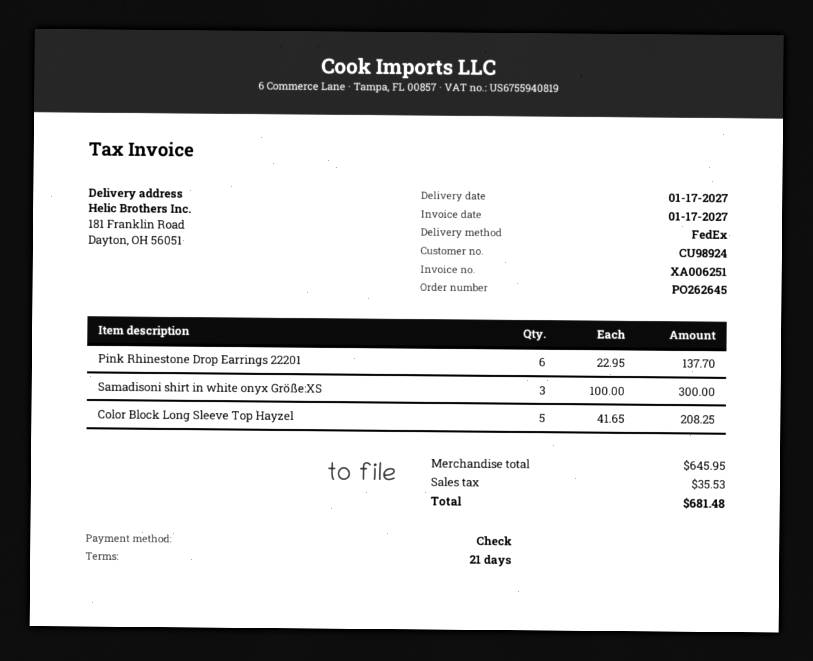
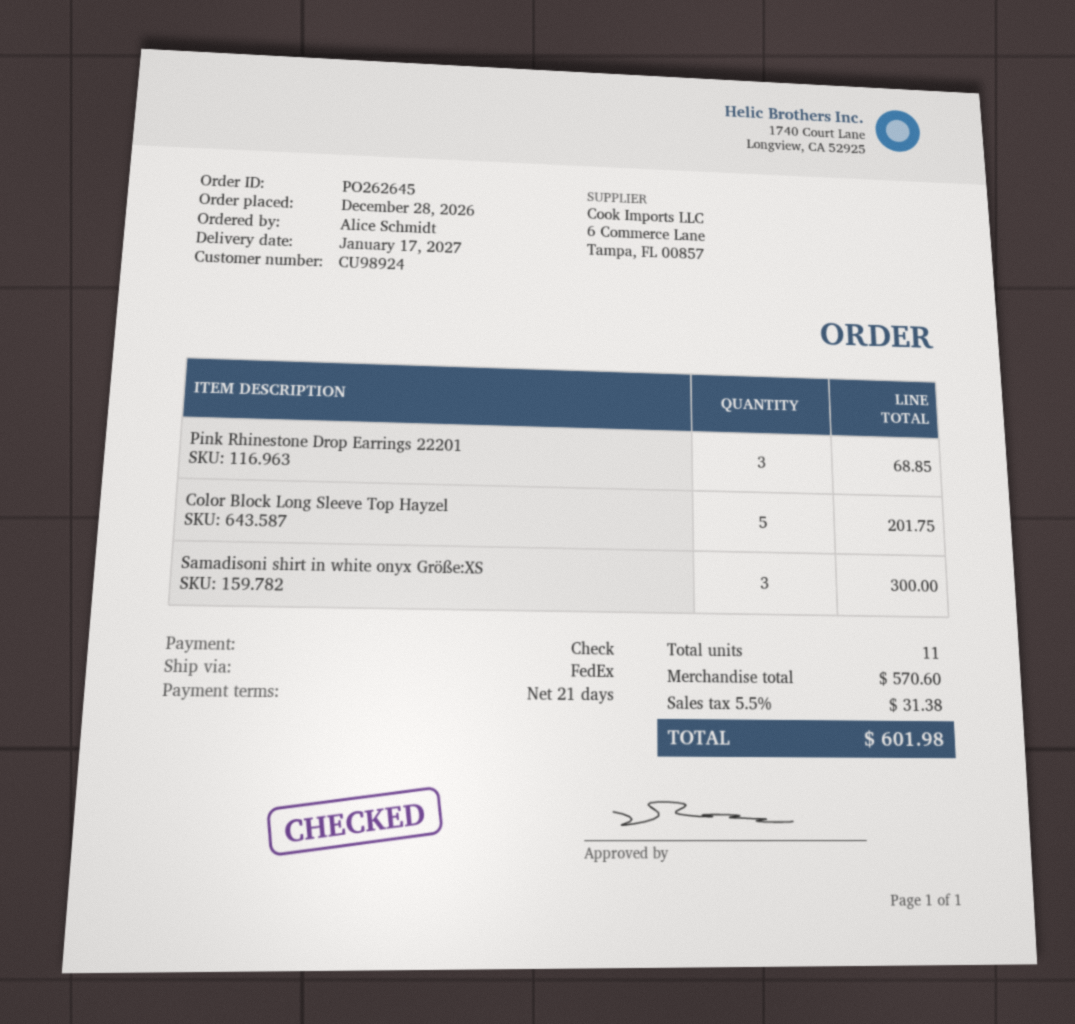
Pink Rhinestone Drop Earrings 22201: 6 for 137.70 -> 3 for 68.85
Color Block Long Sleeve Top Hayzel: 5 for 208.25 -> 5 for 201.75
subtotal: 645.95 -> 570.60
tax: 35.53 -> 31.38
total: 681.48 -> 601.98

